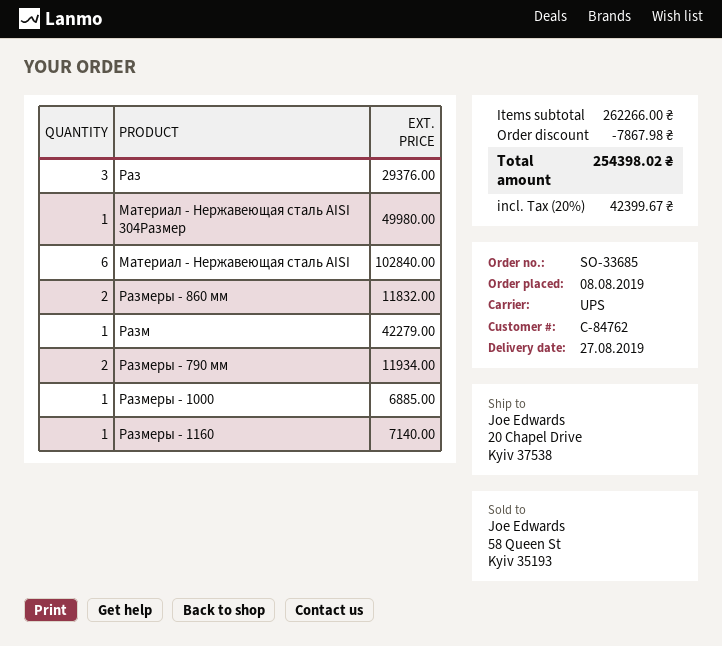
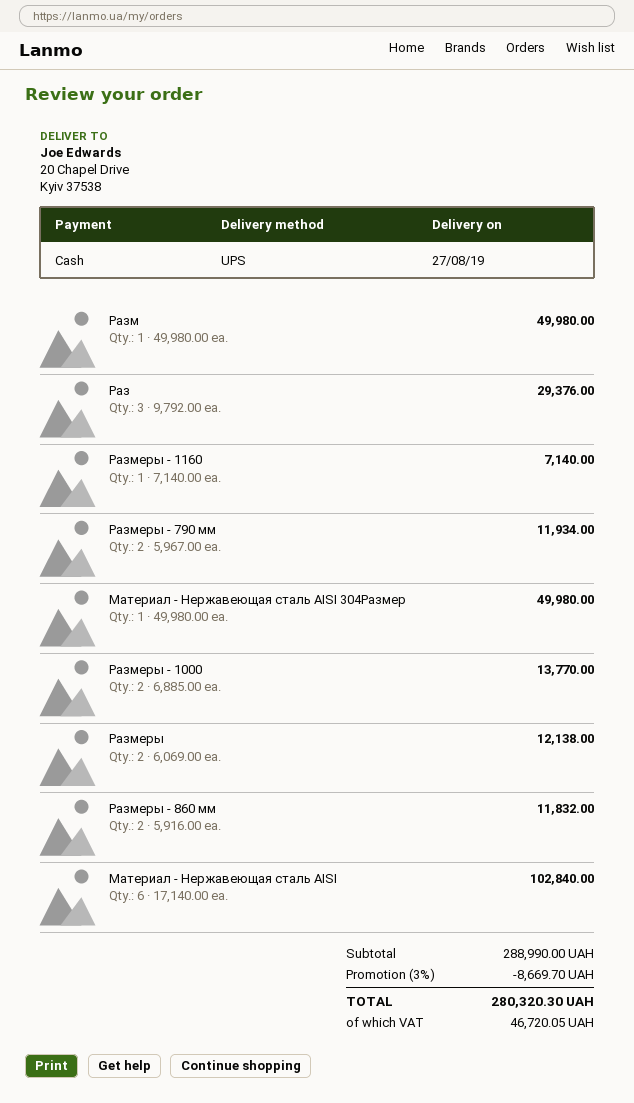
Разм: 1 for 42279.00 -> 1 for 49980.00
Размеры - 1000: 1 for 6885.00 -> 2 for 13770.00
Размеры: none -> 2 for 12138.00
subtotal: 262266.00 -> 288990.00
discount: 7867.98 -> 8669.70
tax: 42399.67 -> 46720.05
total: 254398.02 -> 280320.30

